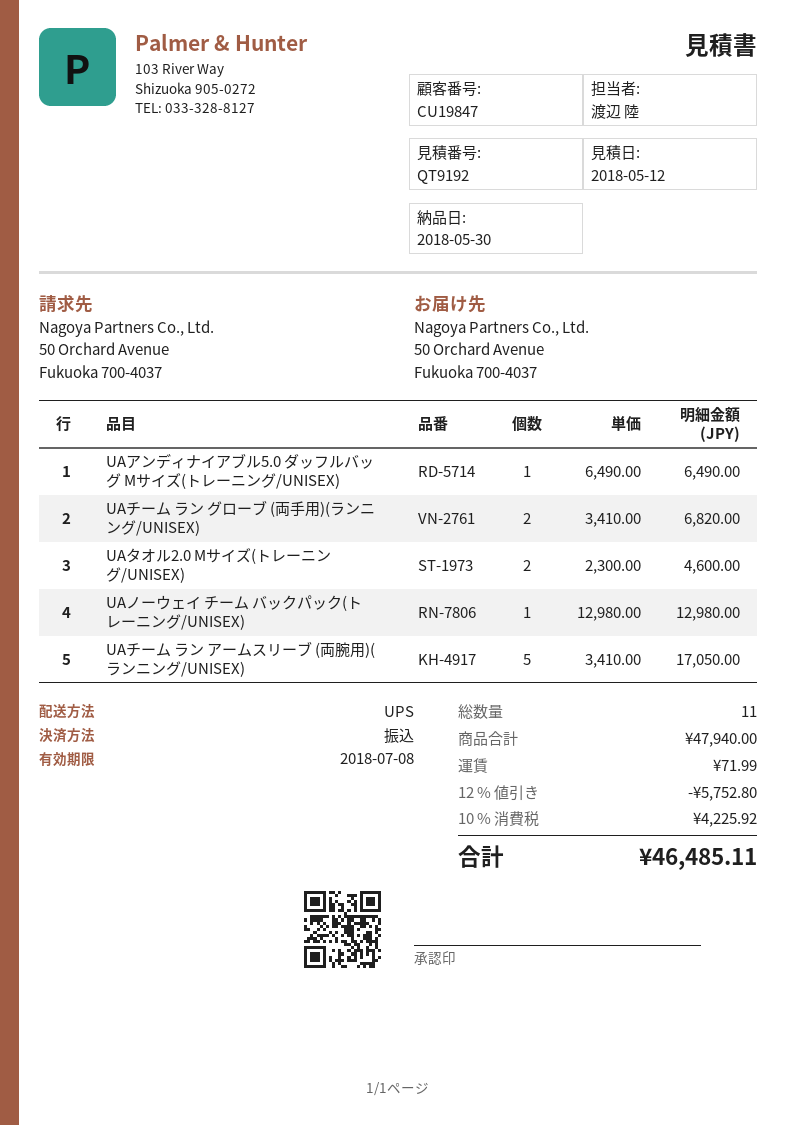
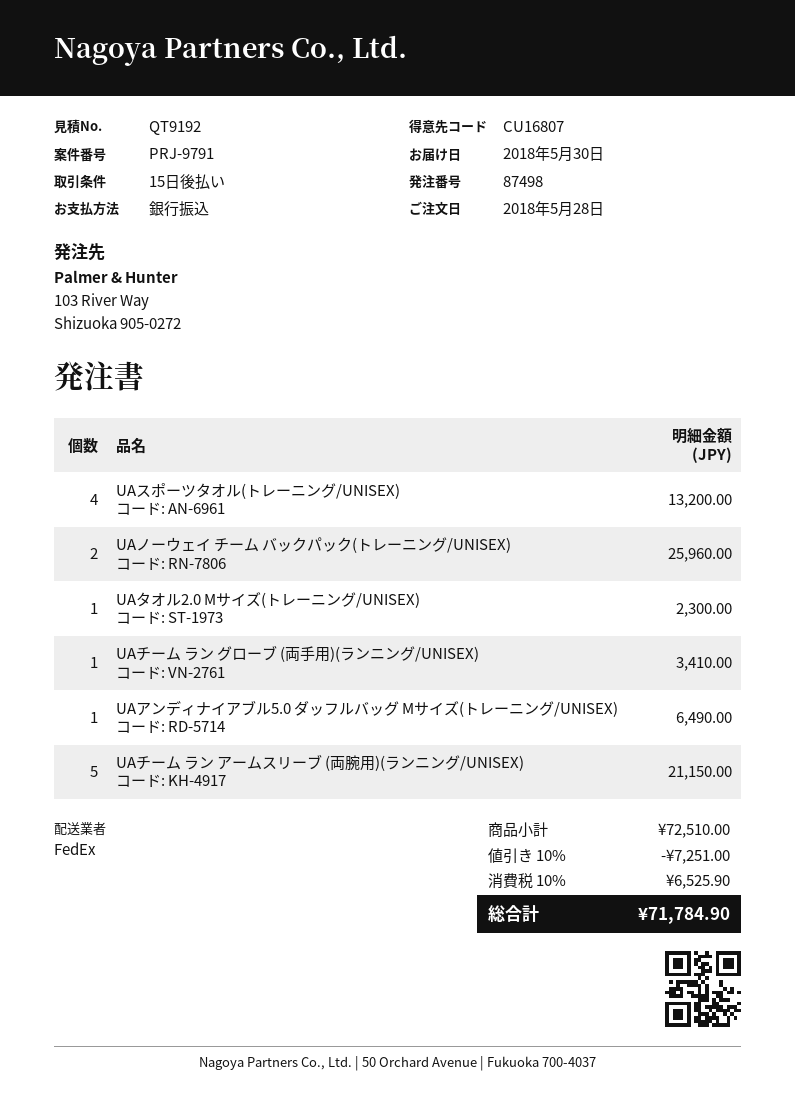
customer number: CU19847 -> CU16807
shipping method: UPS -> FedEx
UAチーム ラン グローブ (両手用)(ランニング/UNISEX): 2 for 6820.00 -> 1 for 3410.00
UAタオル2.0 Mサイズ(トレーニング/UNISEX): 2 for 4600.00 -> 1 for 2300.00
UAノーウェイ チーム バックパック(トレーニング/UNISEX): 1 for 12980.00 -> 2 for 25960.00
UAチーム ラン アームスリーブ (両腕用)(ランニング/UNISEX): 5 for 17050.00 -> 5 for 21150.00
UAスポーツタオル(トレーニング/UNISEX): none -> 4 for 13200.00
subtotal: 47940.00 -> 72510.00
discount: 12% = 5752.80 -> 10% = 7251.00
shipping: 71.99 -> none
tax: 10% = 4225.92 -> 10% = 6525.90
total: 46485.11 -> 71784.90

